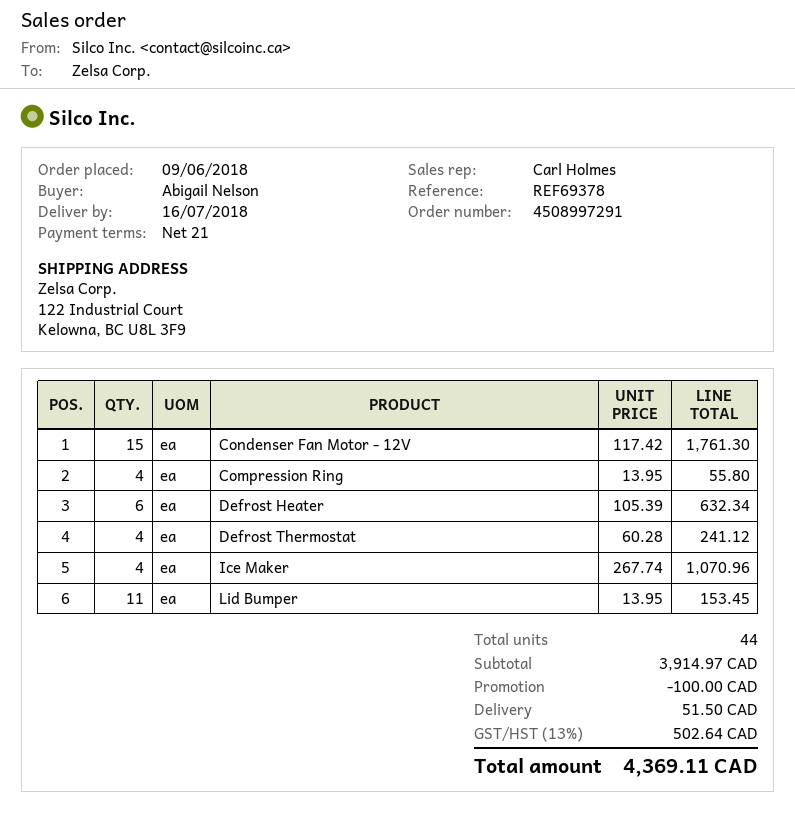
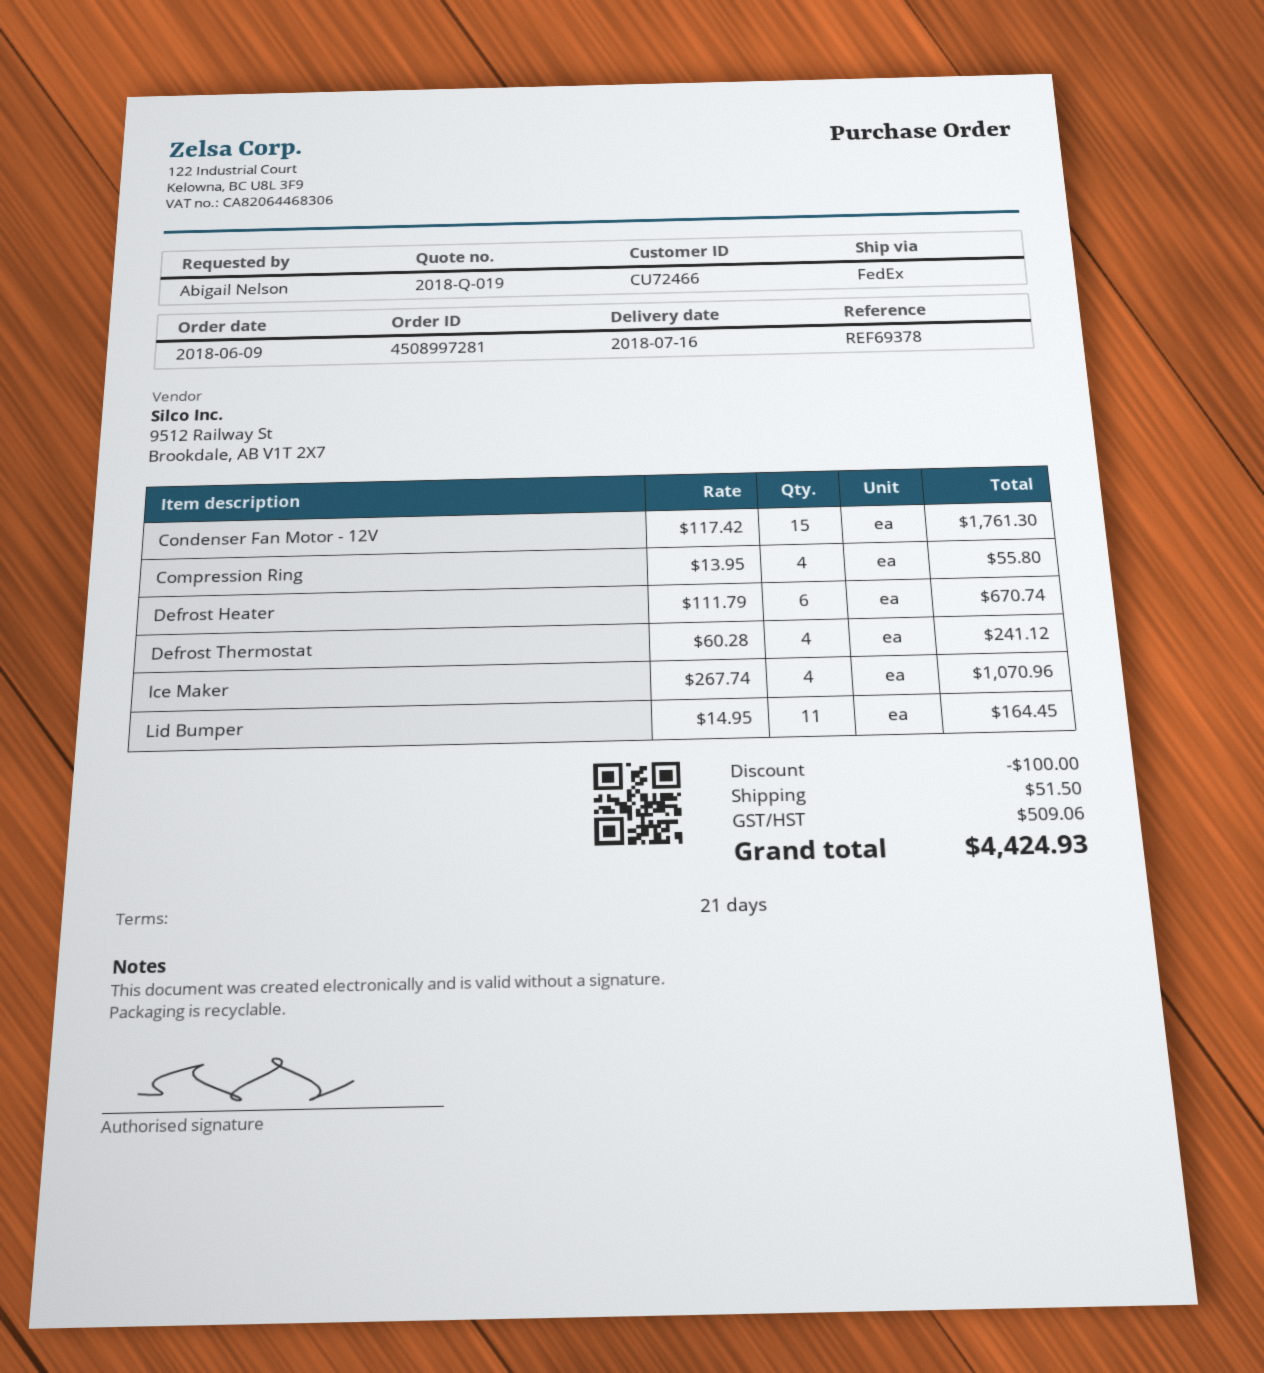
order number: 4508997291 -> 4508997281
Defrost Heater: 6 x 105.39 = 632.34 -> 6 x 111.79 = 670.74
Lid Bumper: 11 x 13.95 = 153.45 -> 11 x 14.95 = 164.45
tax: 502.64 -> 509.06
total: 4369.11 -> 4424.93

